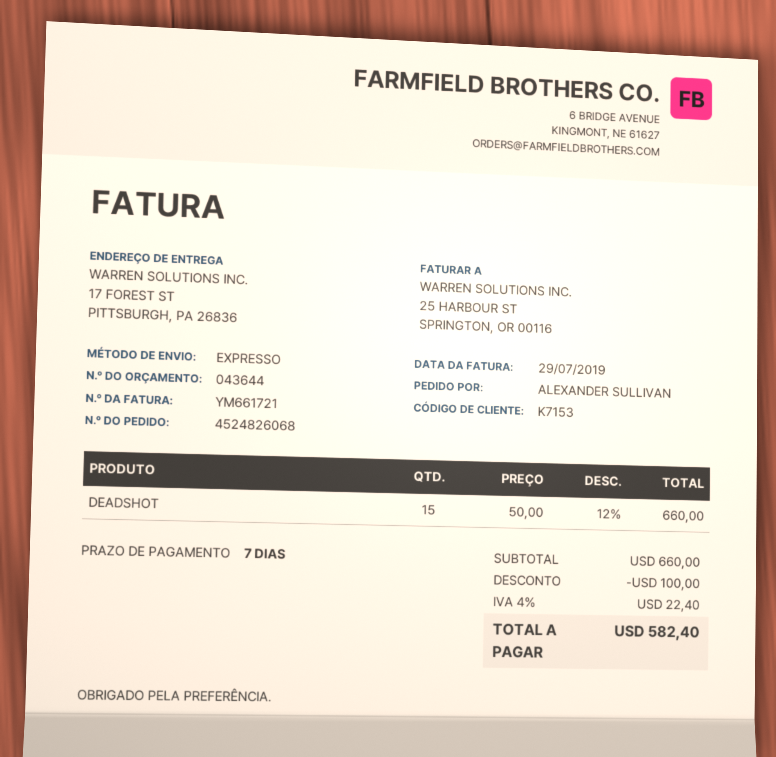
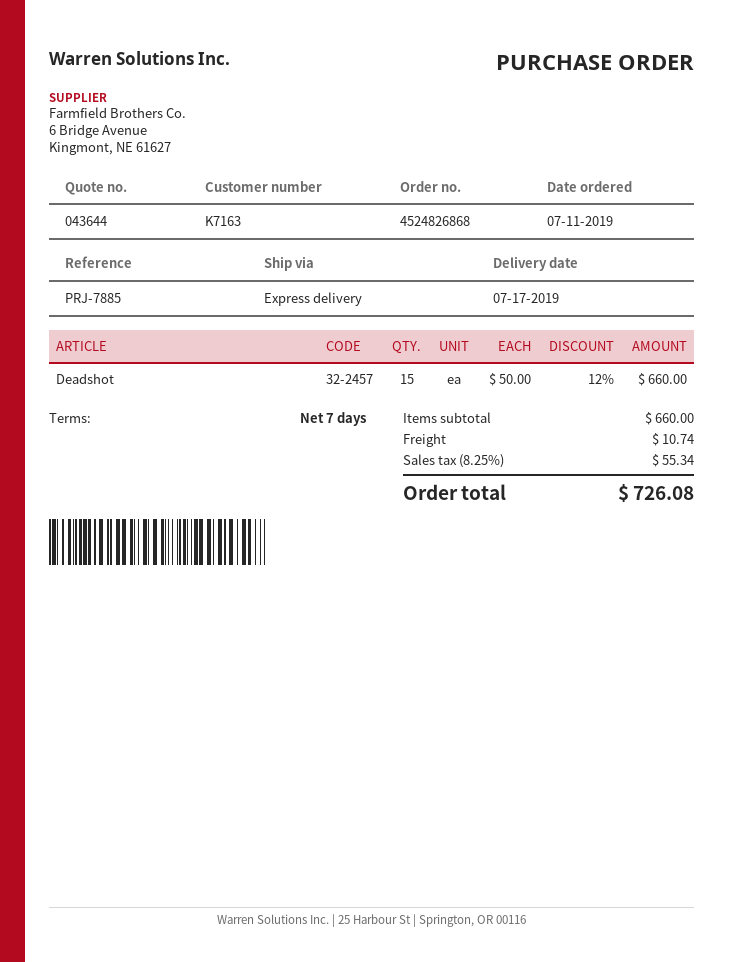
order number: 4524826068 -> 4524826868
customer number: K7153 -> K7163
discount: 100.00 -> none
shipping: none -> 10.74
tax: 4% = 22.40 -> 8.25% = 55.34
total: 582.40 -> 726.08

